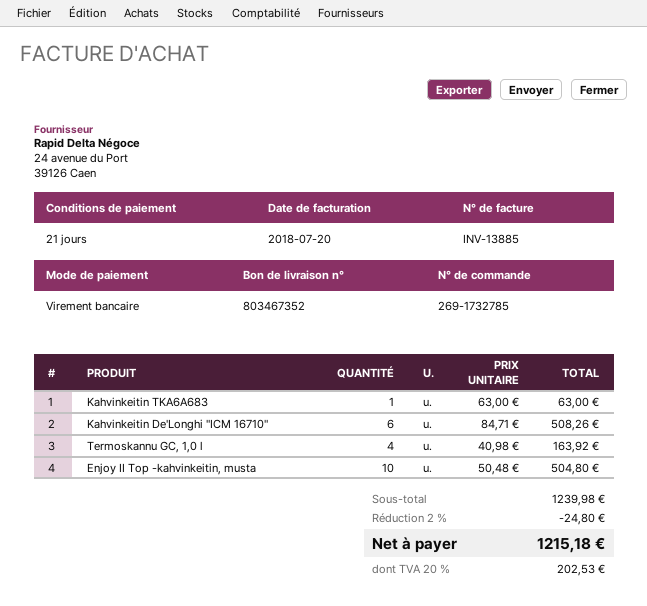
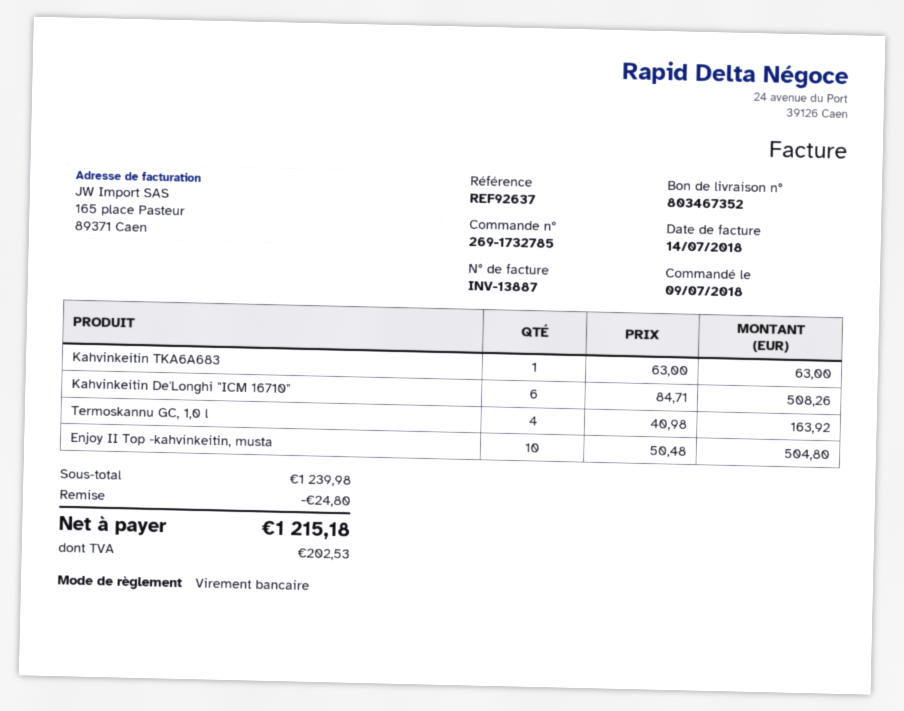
invoice number: INV-13885 -> INV-13887
invoice date: 2018-07-20 -> 2018-07-14

